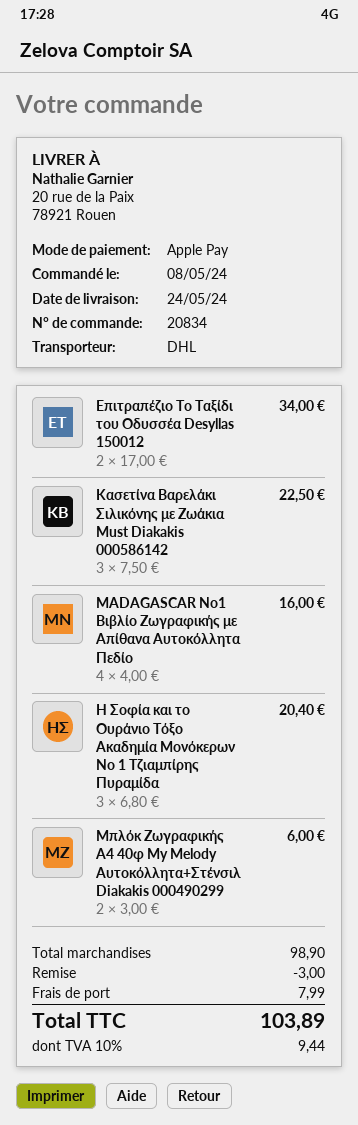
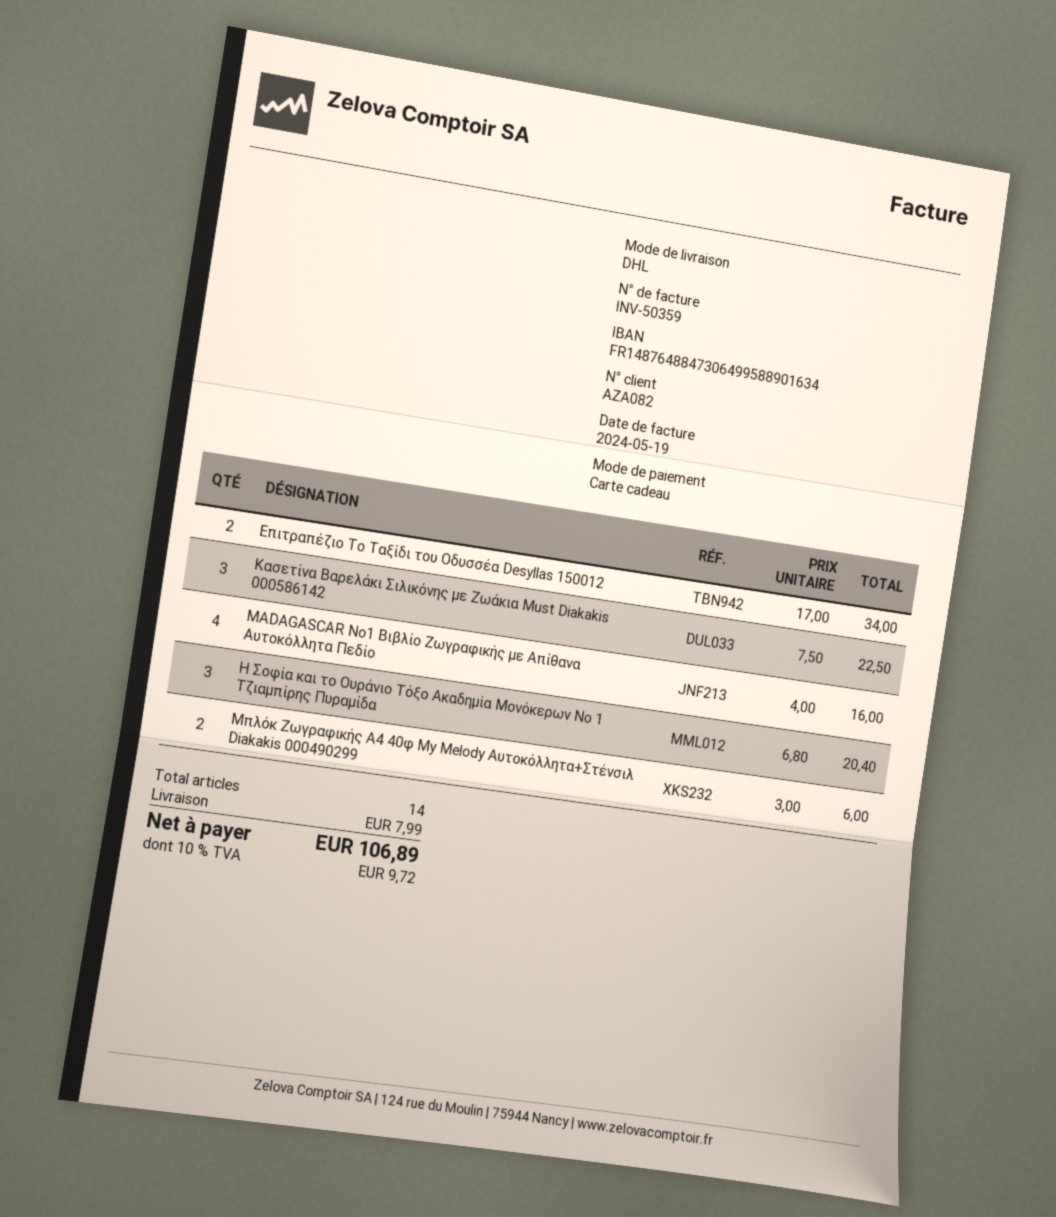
payment method: Apple Pay -> gift card
discount: 3.00 -> none
tax: 10% = 9.44 -> 10% = 9.72
total: 103.89 -> 106.89

